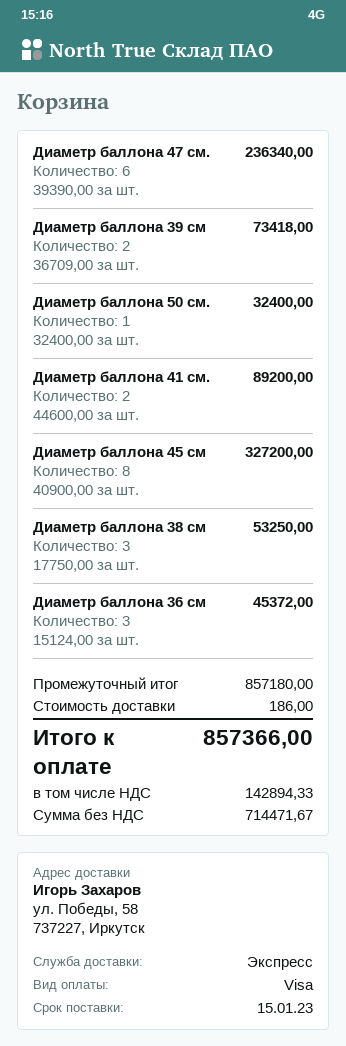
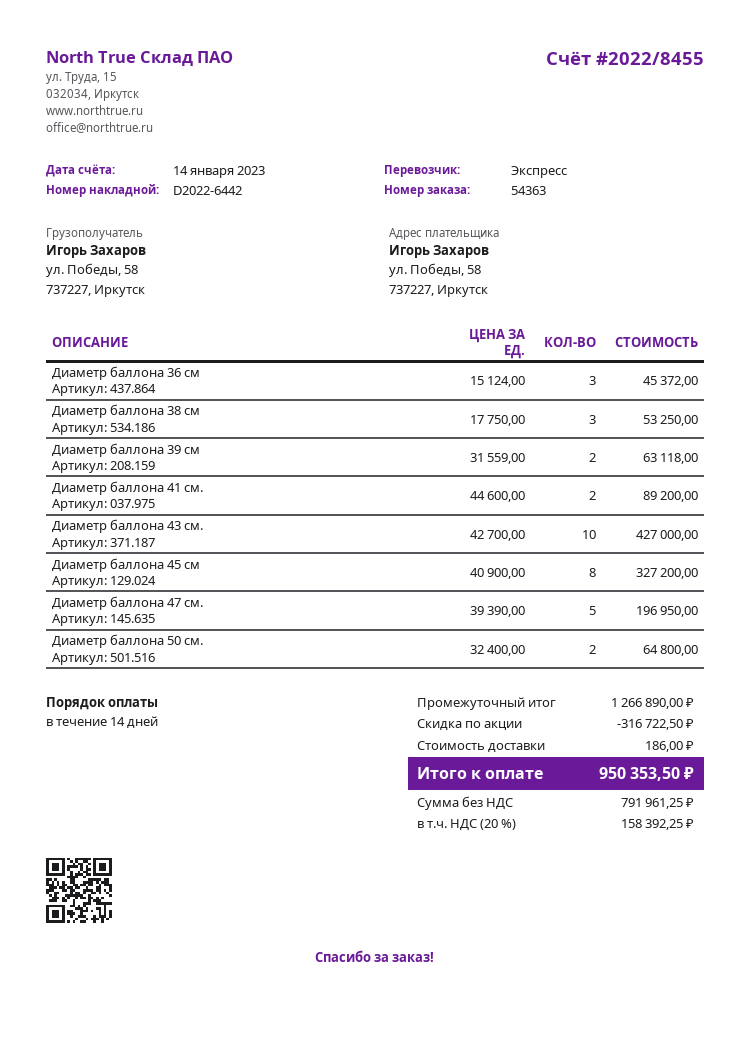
Диаметр баллона 47 см.: 6 x 39390.00 = 236340.00 -> 5 x 39390.00 = 196950.00
Диаметр баллона 39 см: 2 x 36709.00 = 73418.00 -> 2 x 31559.00 = 63118.00
Диаметр баллона 50 см.: 1 x 32400.00 = 32400.00 -> 2 x 32400.00 = 64800.00
Диаметр баллона 43 см.: none -> 10 x 42700.00 = 427000.00
subtotal: 857180.00 -> 1266890.00
discount: none -> 316722.50
net: 714471.67 -> 791961.25
tax: 142894.33 -> 158392.25
total: 857366.00 -> 950353.50

